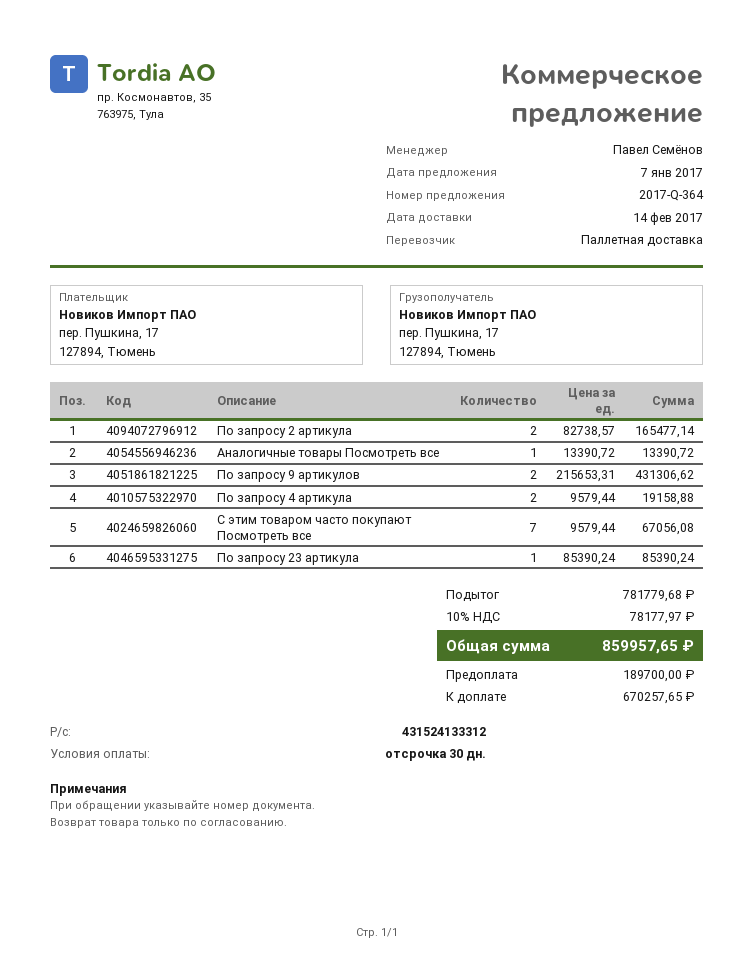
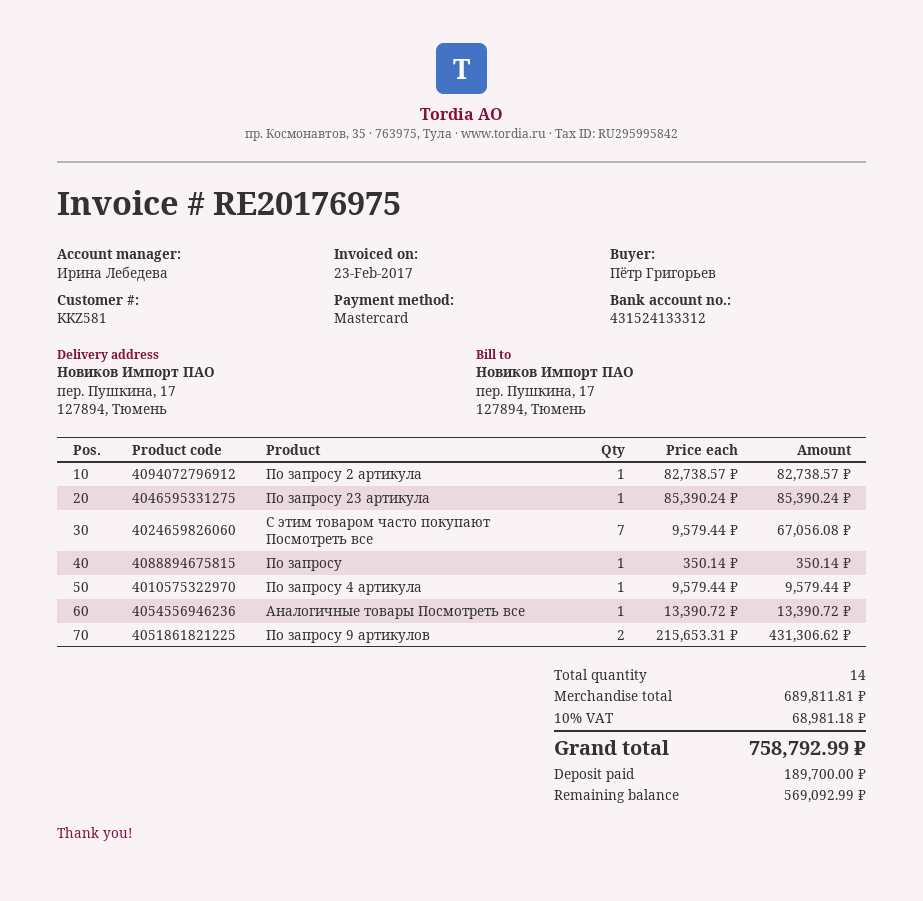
sales rep: Павел Семёнов -> Ирина Лебедева
По запросу 2 артикула: 2 x 82738.57 = 165477.14 -> 1 x 82738.57 = 82738.57
По запросу 4 артикула: 2 x 9579.44 = 19158.88 -> 1 x 9579.44 = 9579.44
По запросу: none -> 1 x 350.14 = 350.14
subtotal: 781779.68 -> 689811.81
tax: 10% = 78177.97 -> 10% = 68981.18
total: 859957.65 -> 758792.99
balance: 670257.65 -> 569092.99

